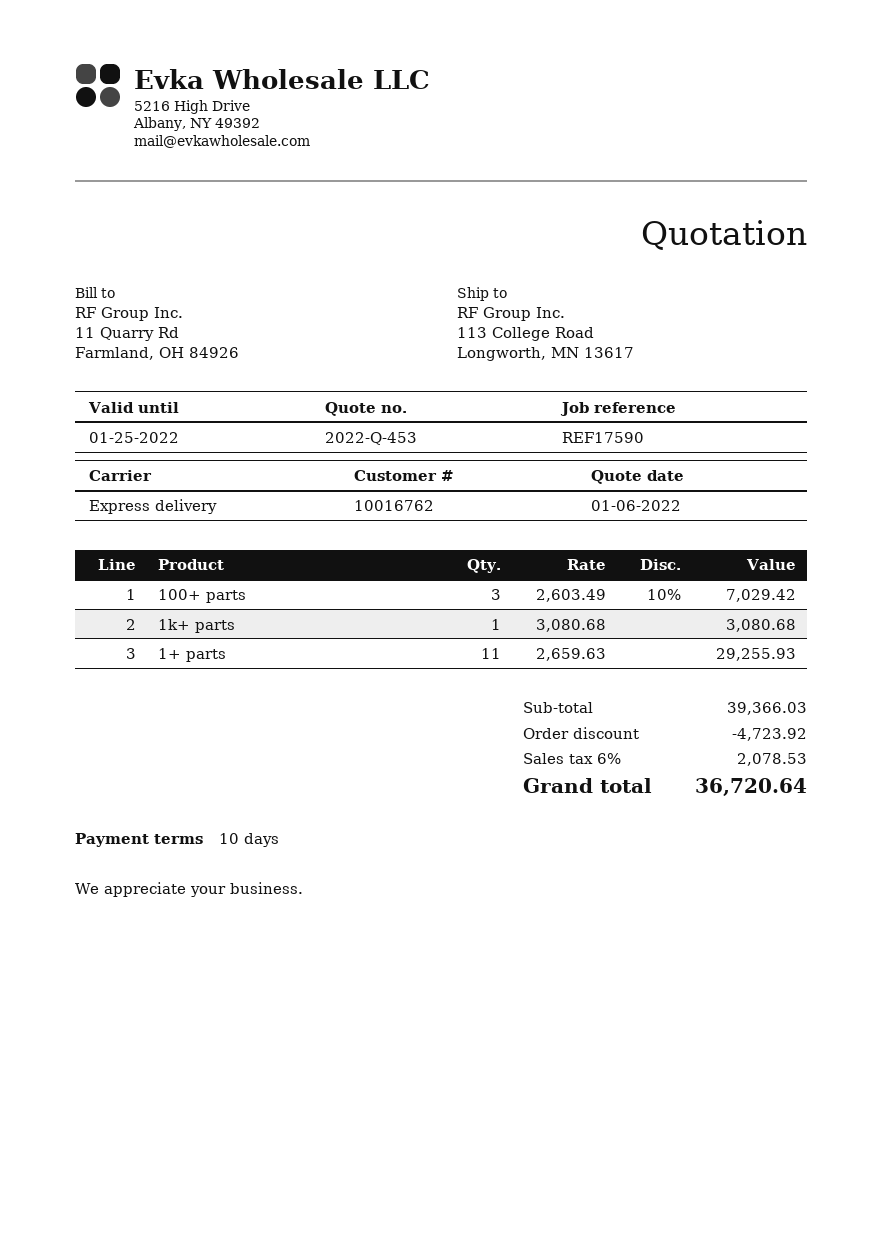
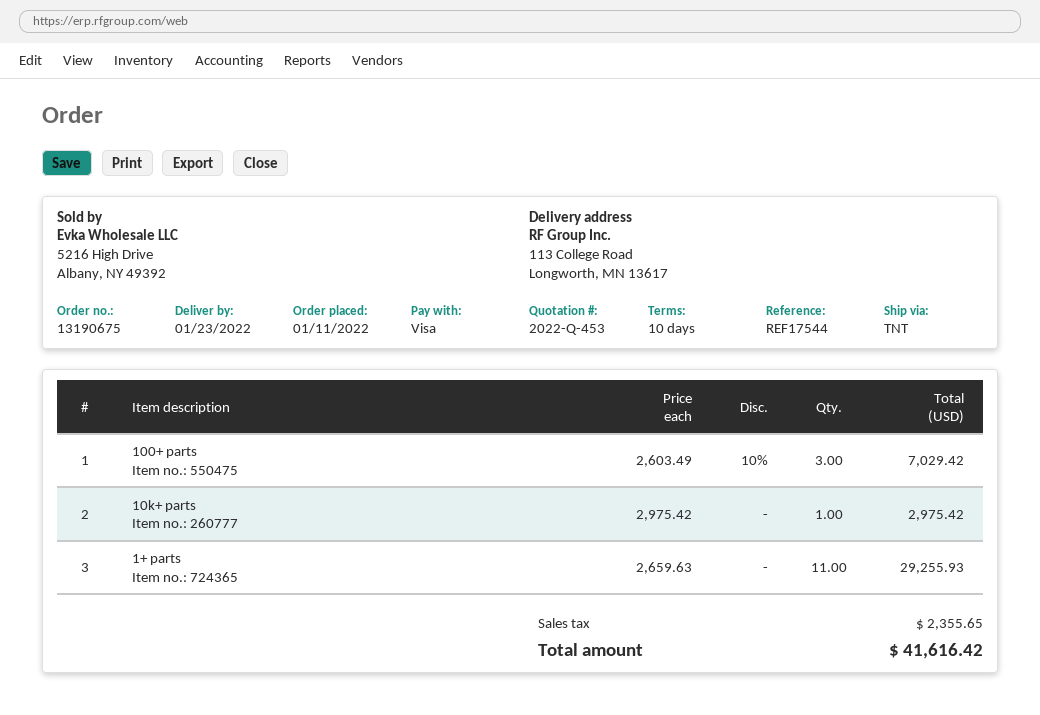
reference: REF17590 -> REF17544
shipping method: express -> TNT
1k+ parts: 1 x 3080.68 = 3080.68 -> none
10k+ parts: none -> 1 x 2975.42 = 2975.42
discount: 4723.92 -> none
tax: 2078.53 -> 2355.65
total: 36720.64 -> 41616.42

